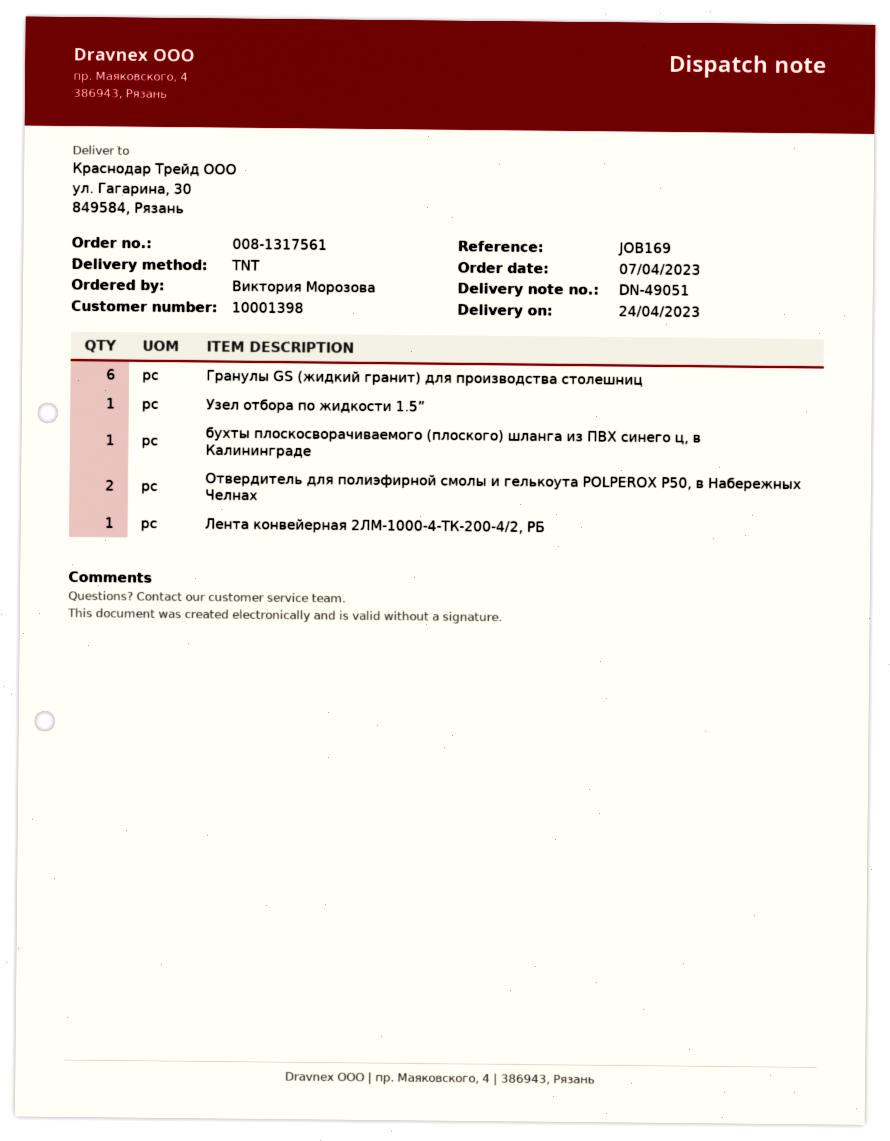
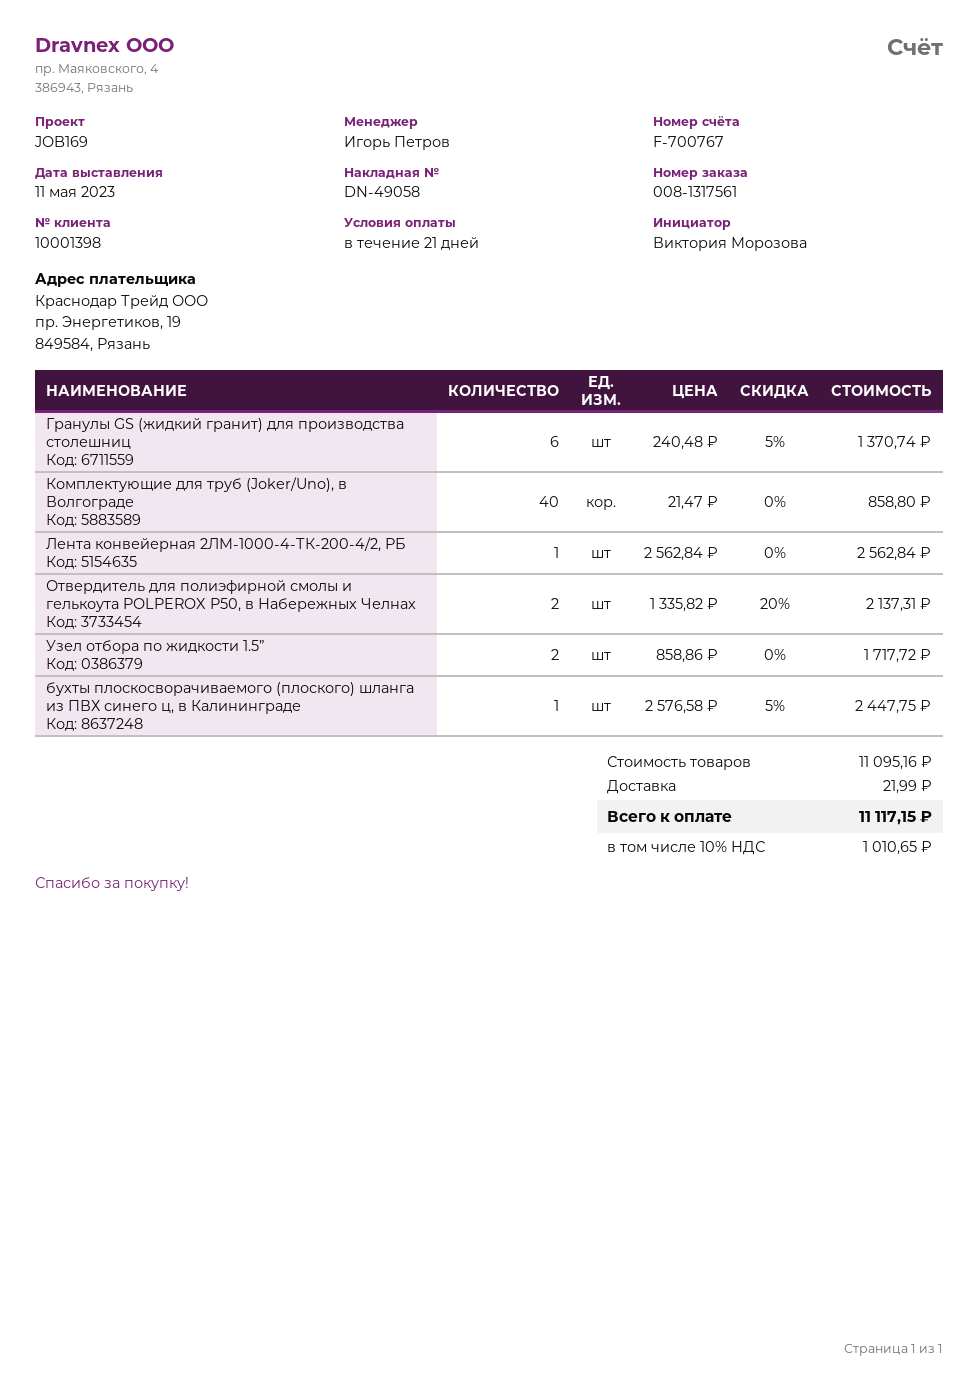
delivery note number: DN-49051 -> DN-49058
Узел отбора по жидкости 1.5”: 1 -> 2
Комплектующие для труб (Joker/Uno), в Волгограде: none -> 40

